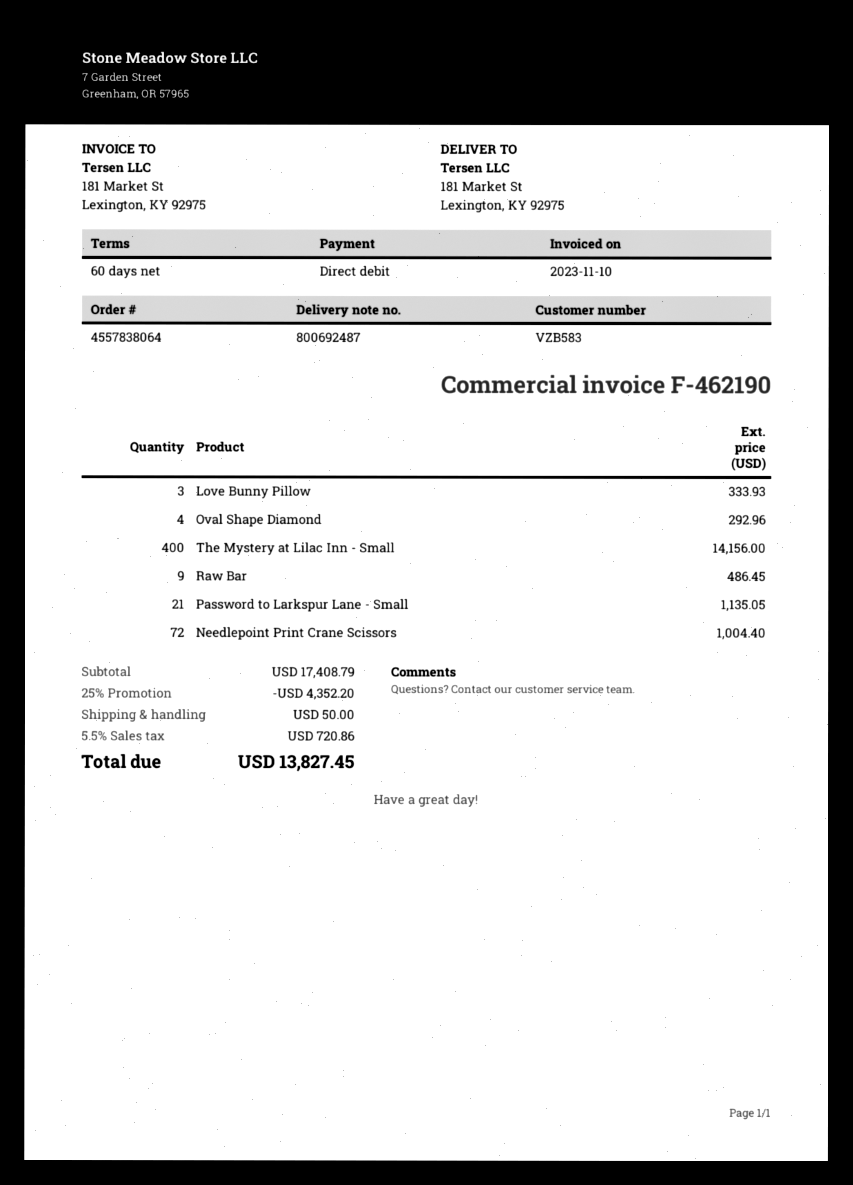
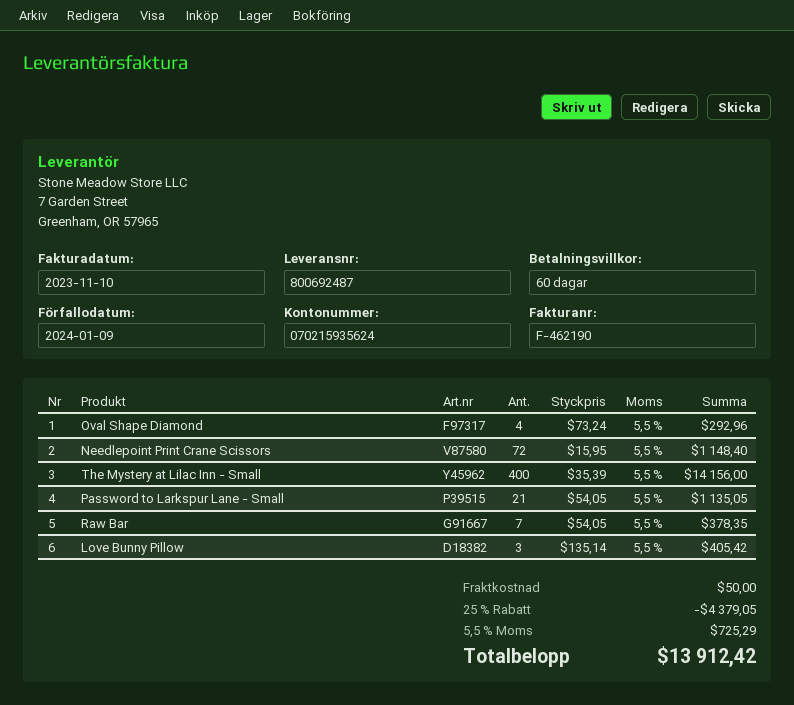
Love Bunny Pillow: 3 for 333.93 -> 3 for 405.42
Raw Bar: 9 for 486.45 -> 7 for 378.35
Needlepoint Print Crane Scissors: 72 for 1004.40 -> 72 for 1148.40
discount: 25% = 4352.20 -> 25% = 4379.05
tax: 5.5% = 720.86 -> 5.5% = 725.29
total: 13827.45 -> 13912.42

